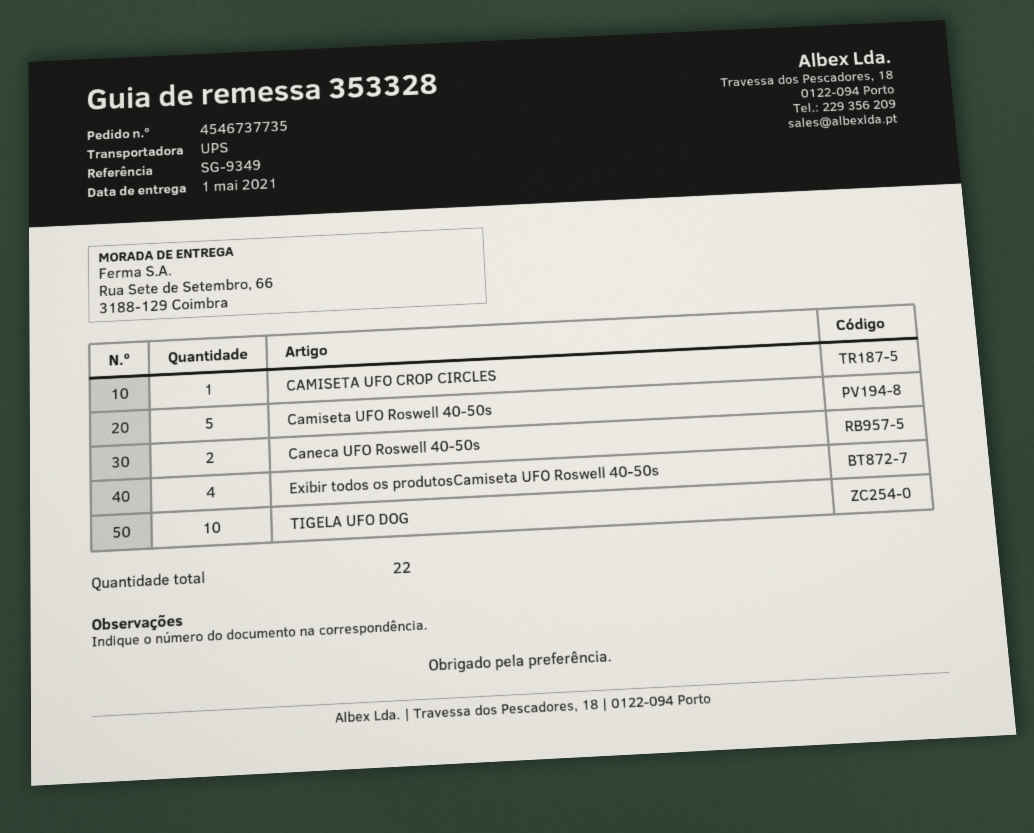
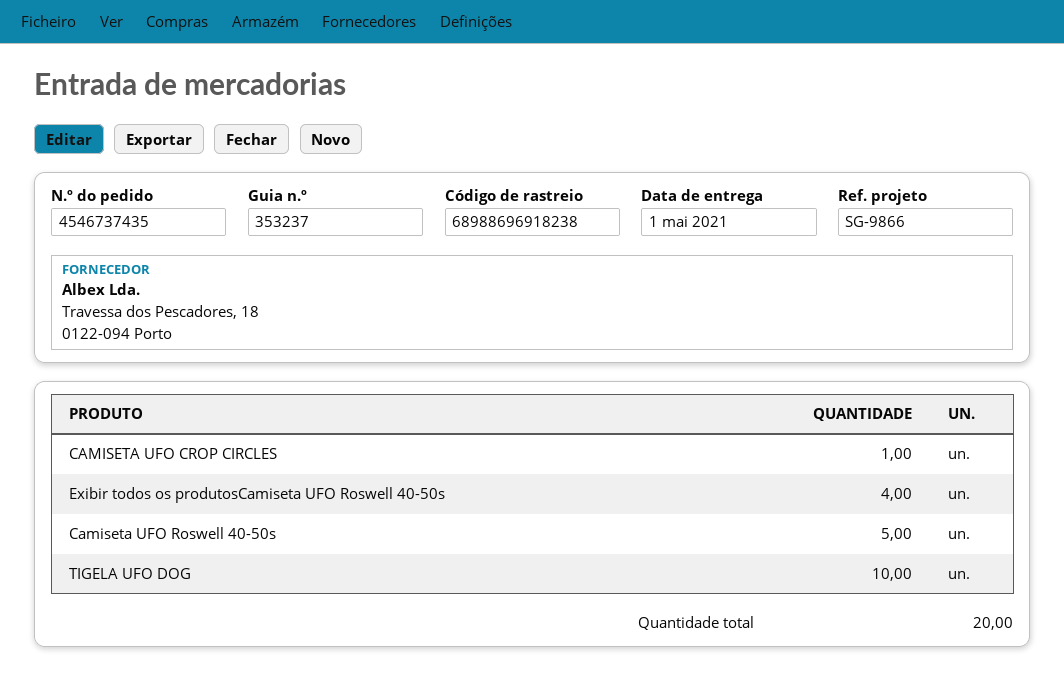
order number: 4546737735 -> 4546737435
delivery note number: 353328 -> 353237
reference: SG-9349 -> SG-9866
Caneca UFO Roswell 40-50s: 2 -> none
total quantity: 22 -> 20

